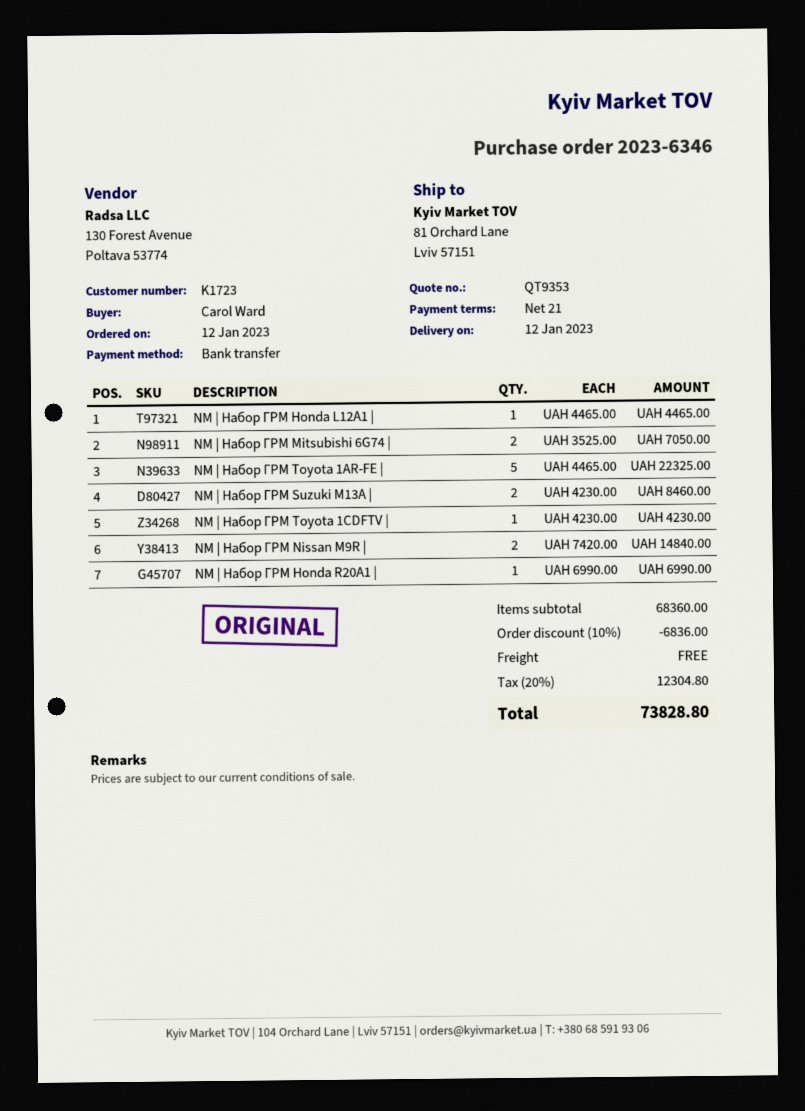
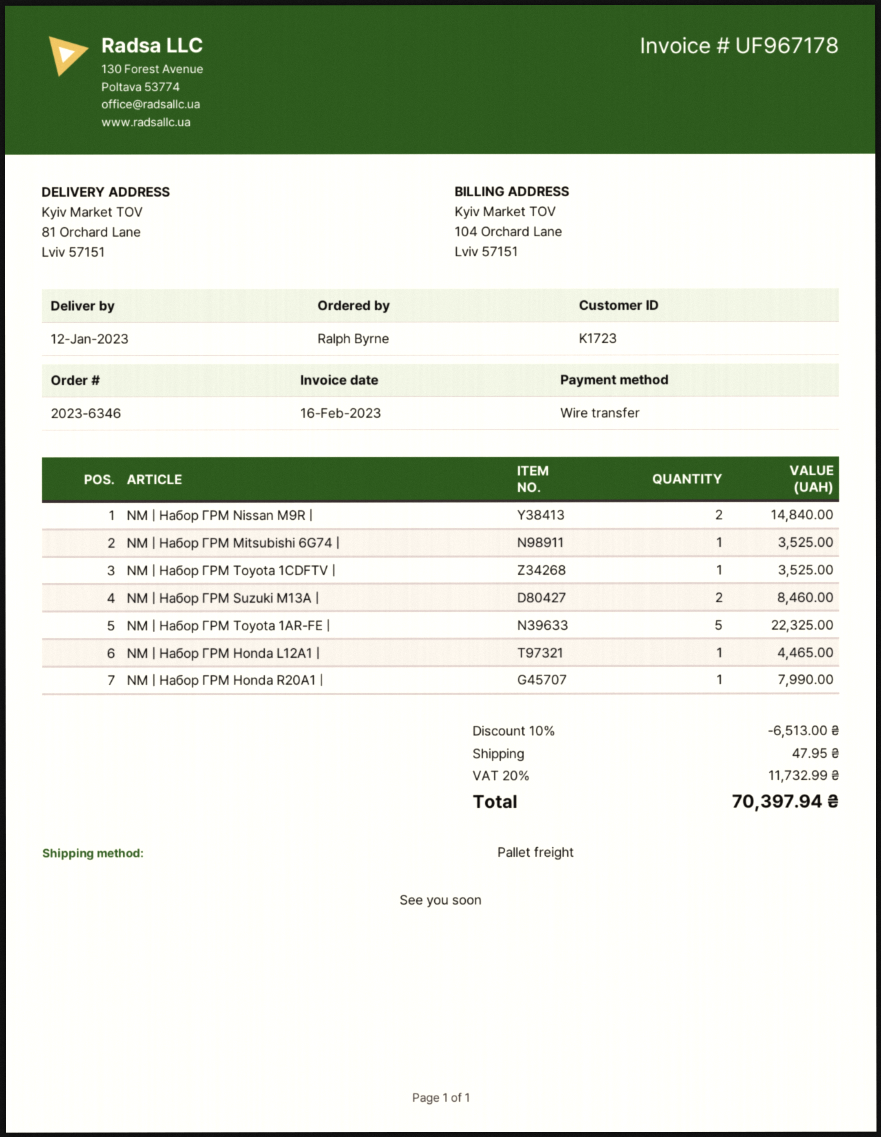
ordered by: Carol Ward -> Ralph Byrne
NM | Набор ГРМ Mitsubishi 6G74 |: 2 for 7050.00 -> 1 for 3525.00
NM | Набор ГРМ Toyota 1CDFTV |: 1 for 4230.00 -> 1 for 3525.00
NM | Набор ГРМ Honda R20A1 |: 1 for 6990.00 -> 1 for 7990.00
discount: 10% = 6836.00 -> 10% = 6513.00
shipping: 0.00 -> 47.95
tax: 20% = 12304.80 -> 20% = 11732.99
total: 73828.80 -> 70397.94

